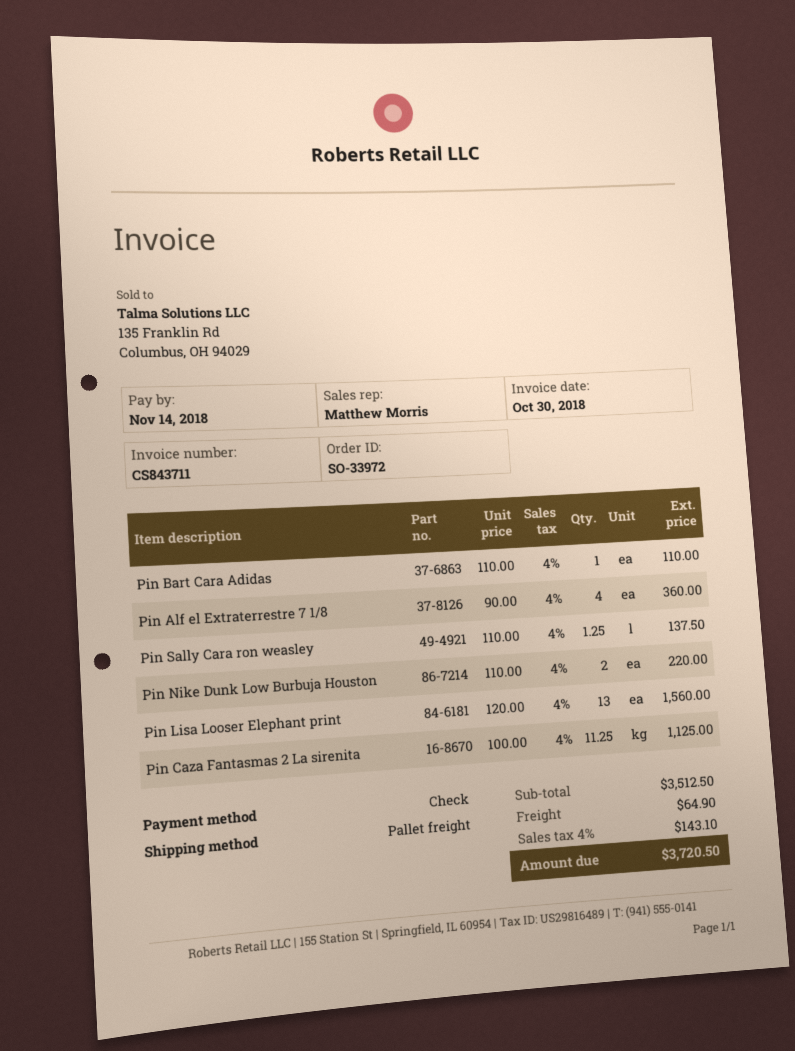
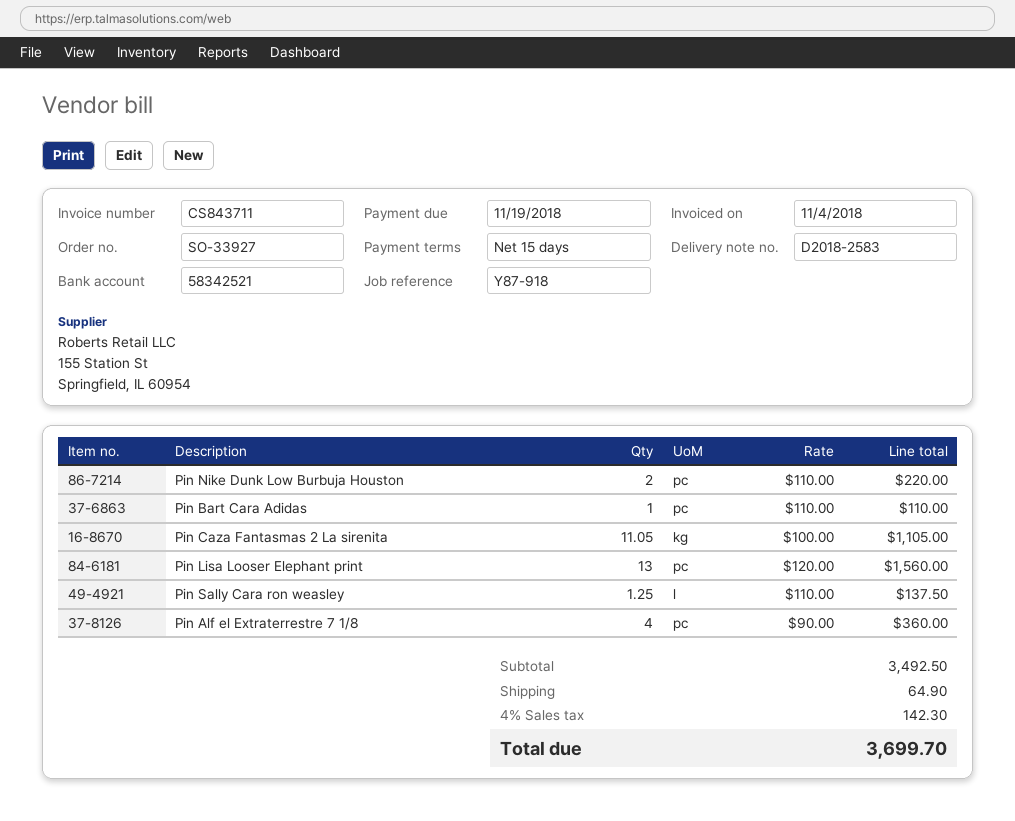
order number: SO-33972 -> SO-33927
invoice date: 2018-10-30 -> 2018-11-04
due date: 2018-11-14 -> 2018-11-19
Pin Caza Fantasmas 2 La sirenita: 11.25 x 100.00 = 1125.00 -> 11.05 x 100.00 = 1105.00
subtotal: 3512.50 -> 3492.50
tax: 4% = 143.10 -> 4% = 142.30
total: 3720.50 -> 3699.70

